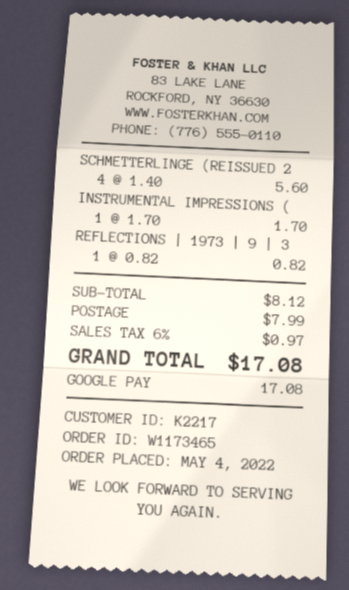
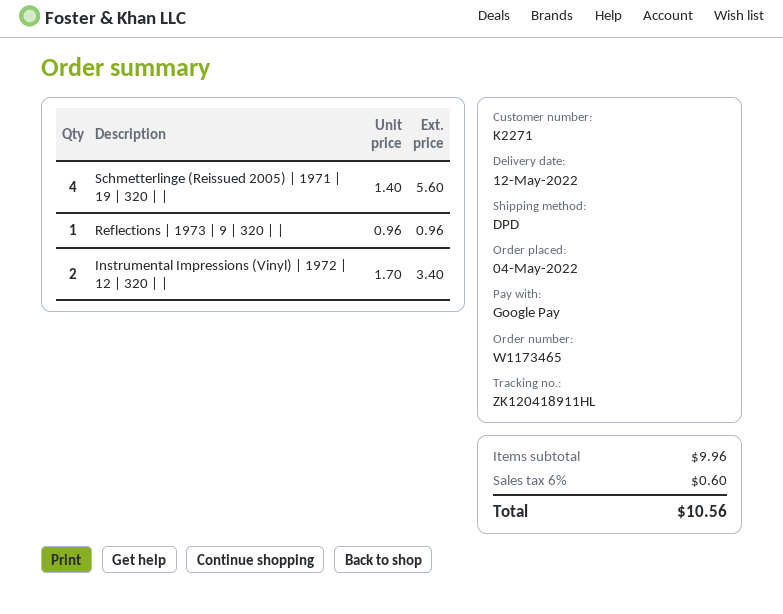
customer number: K2217 -> K2271
INSTRUMENTAL IMPRESSIONS (: 1 x 1.70 = 1.70 -> 2 x 1.70 = 3.40
REFLECTIONS | 1973 | 9 | 3: 1 x 0.82 = 0.82 -> 1 x 0.96 = 0.96
subtotal: 8.12 -> 9.96
shipping: 7.99 -> none
tax: 6% = 0.97 -> 6% = 0.60
total: 17.08 -> 10.56

